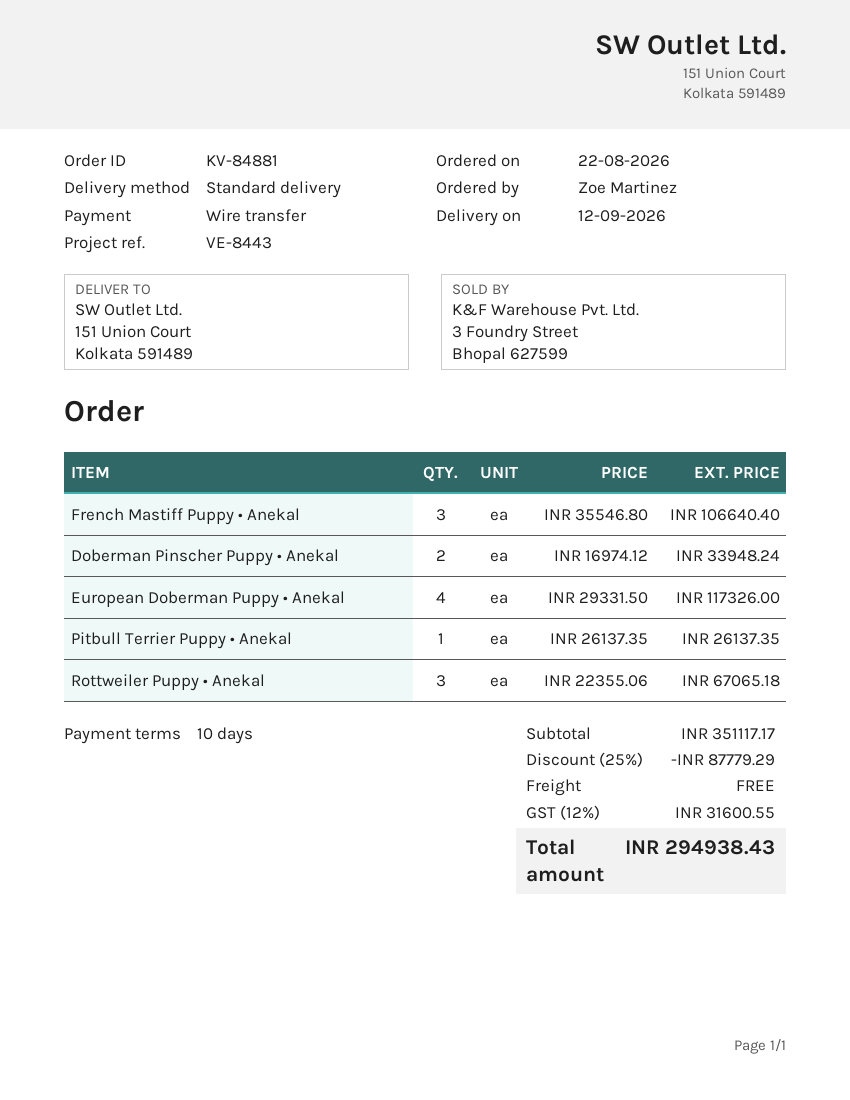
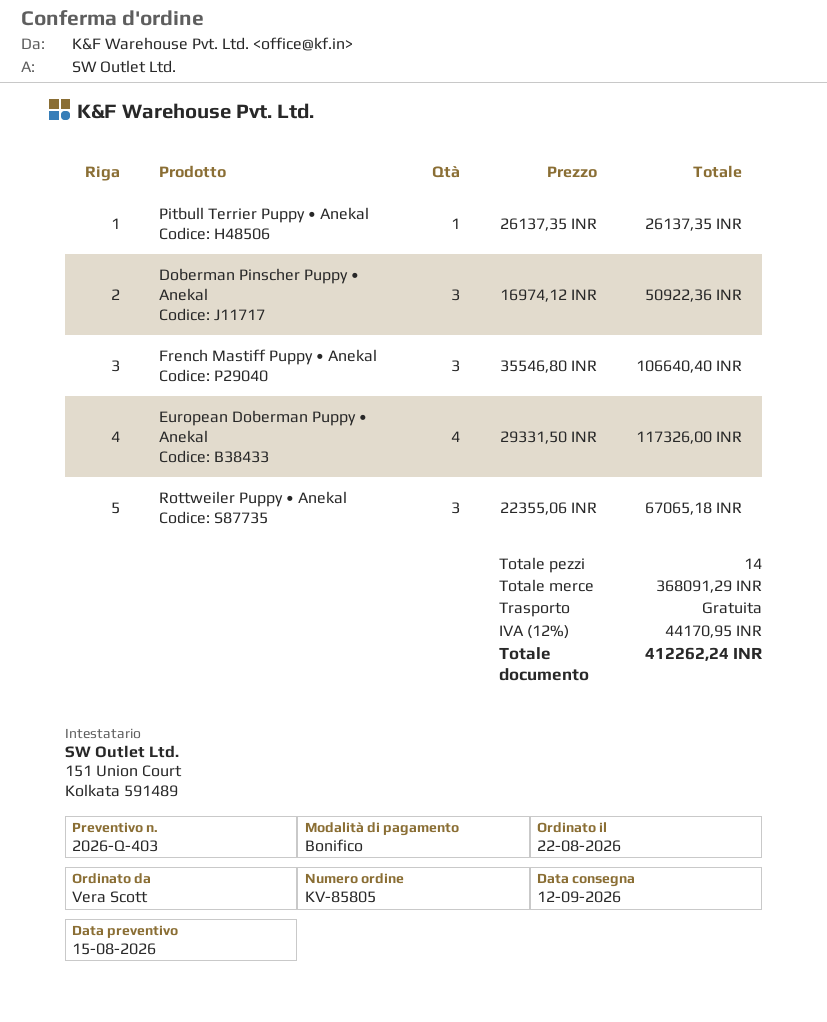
order number: KV-84881 -> KV-85805
ordered by: Zoe Martinez -> Vera Scott
Doberman Pinscher Puppy • Anekal: 2 x 16974.12 = 33948.24 -> 3 x 16974.12 = 50922.36
subtotal: 351117.17 -> 368091.29
discount: 25% = 87779.29 -> none
tax: 12% = 31600.55 -> 12% = 44170.95
total: 294938.43 -> 412262.24

